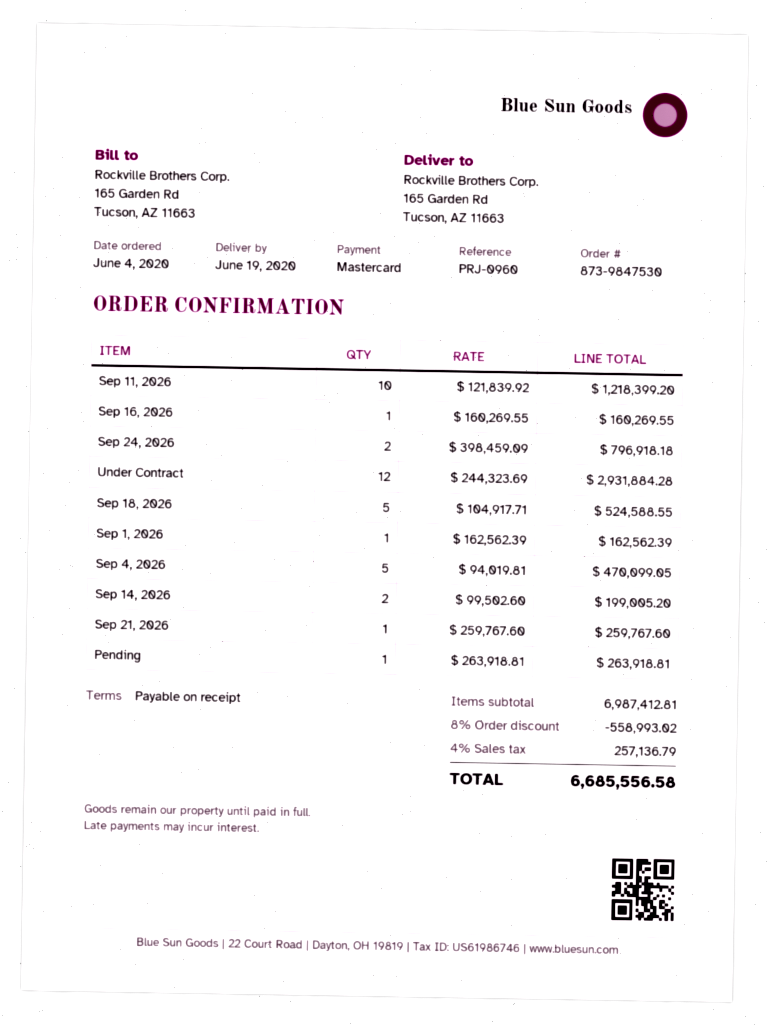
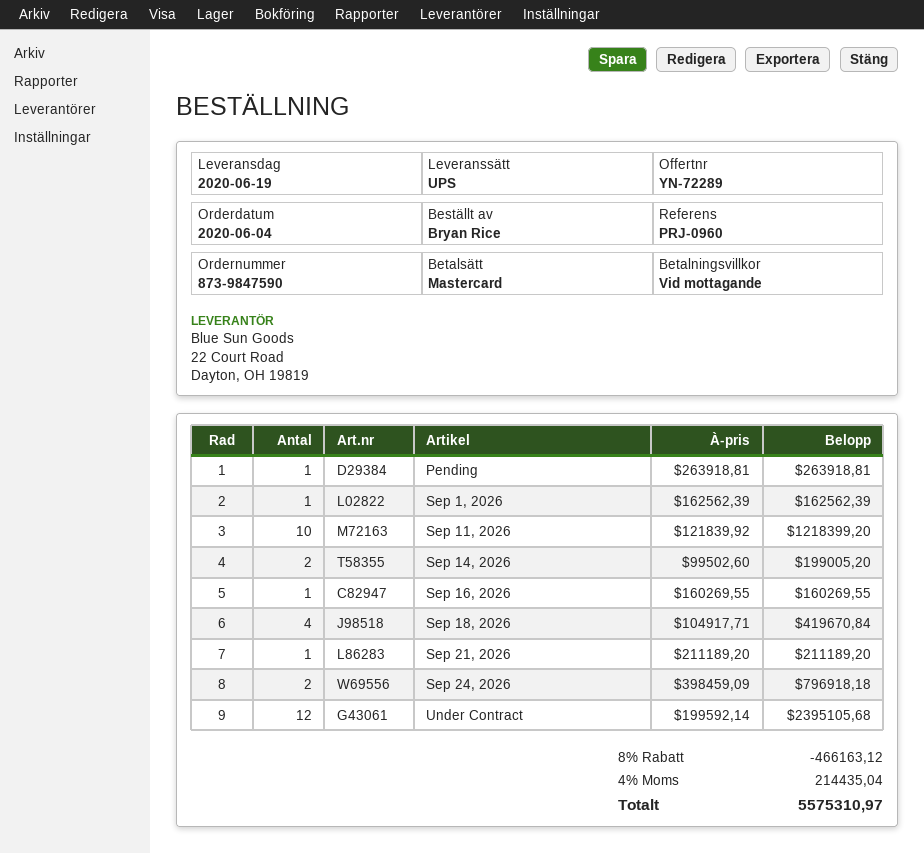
order number: 873-9847530 -> 873-9847590
Under Contract: 12 x 244323.69 = 2931884.28 -> 12 x 199592.14 = 2395105.68
Sep 18, 2026: 5 x 104917.71 = 524588.55 -> 4 x 104917.71 = 419670.84
Sep 4, 2026: 5 x 94019.81 = 470099.05 -> none
Sep 21, 2026: 1 x 259767.60 = 259767.60 -> 1 x 211189.20 = 211189.20
discount: 8% = 558993.02 -> 8% = 466163.12
tax: 4% = 257136.79 -> 4% = 214435.04
total: 6685556.58 -> 5575310.97

